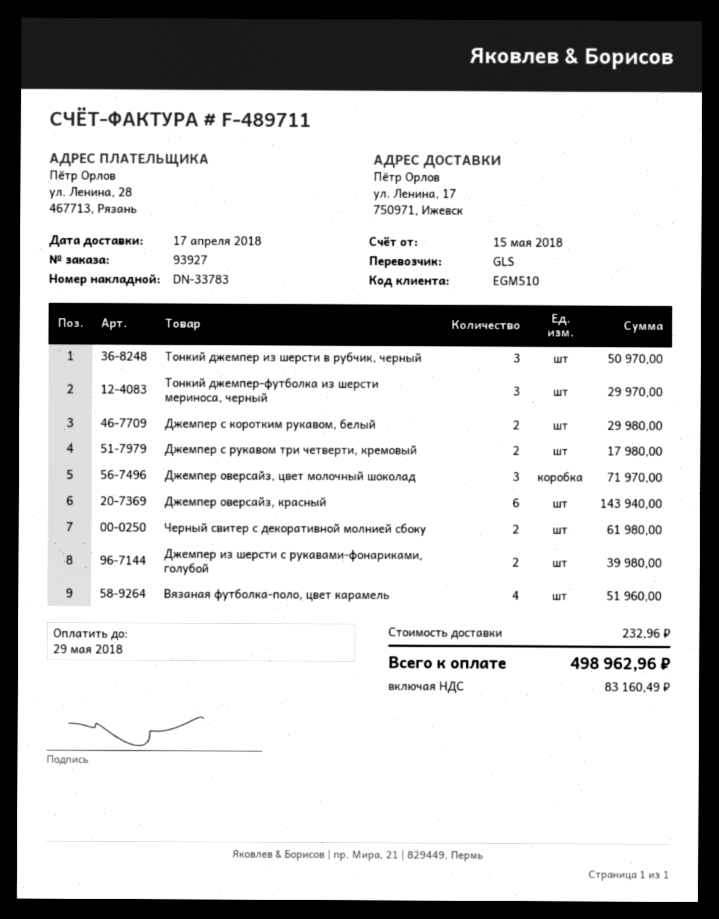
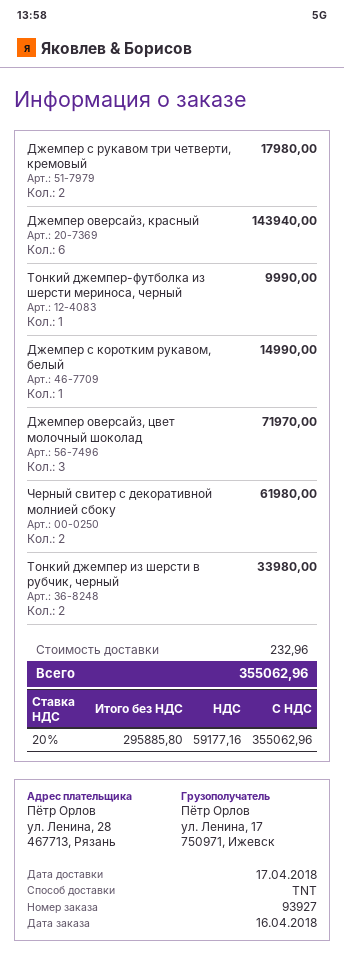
shipping method: GLS -> TNT
Тонкий джемпер из шерсти в рубчик, черный: 3 for 50970.00 -> 2 for 33980.00
Тонкий джемпер-футболка из шерсти мериноса, черный: 3 for 29970.00 -> 1 for 9990.00
Джемпер с коротким рукавом, белый: 2 for 29980.00 -> 1 for 14990.00
Джемпер из шерсти с рукавами-фонариками, голубой: 2 for 39980.00 -> none
Вязаная футболка-поло, цвет карамель: 4 for 51960.00 -> none
tax: 83160.49 -> 59177.16
total: 498962.96 -> 355062.96

